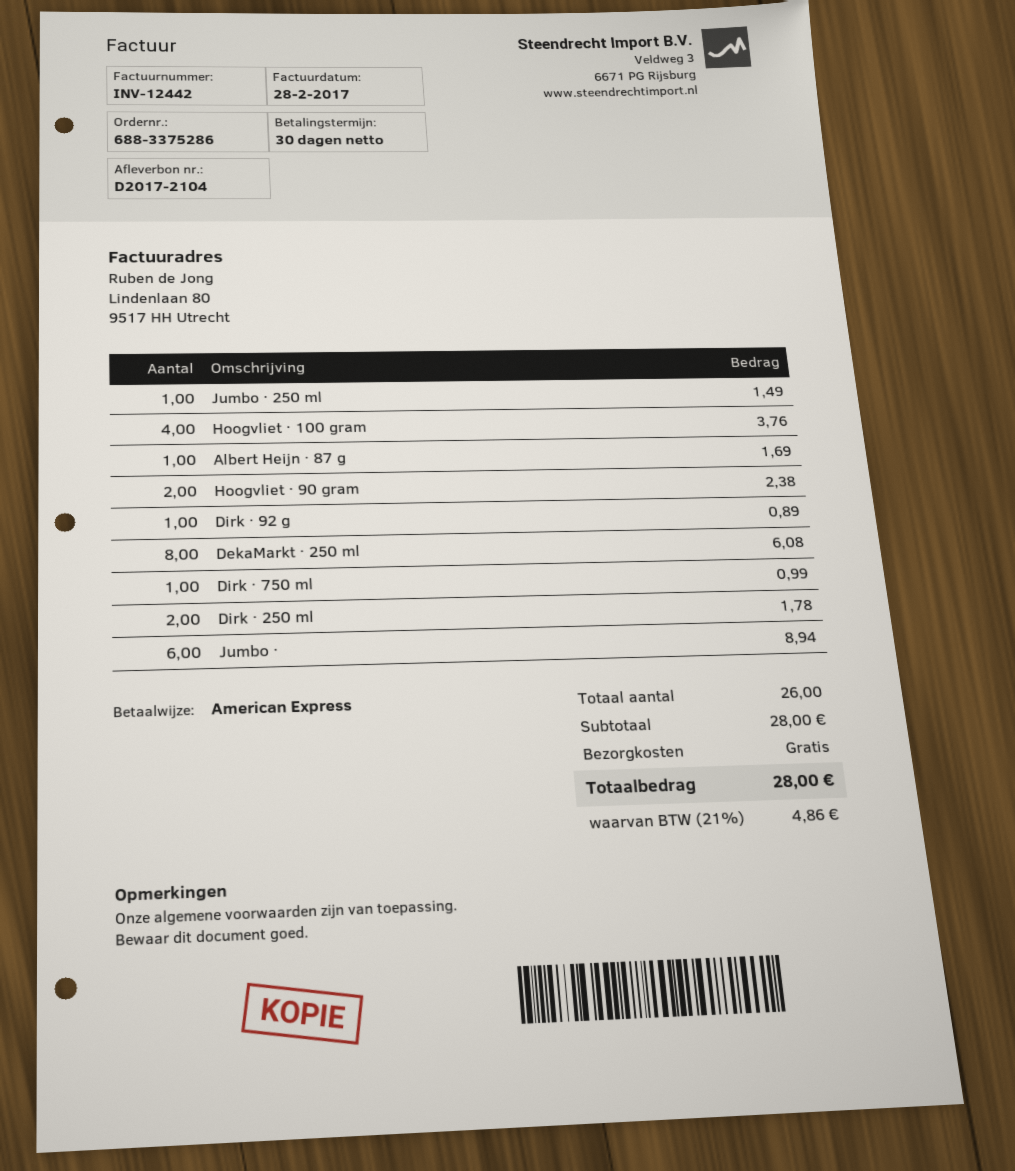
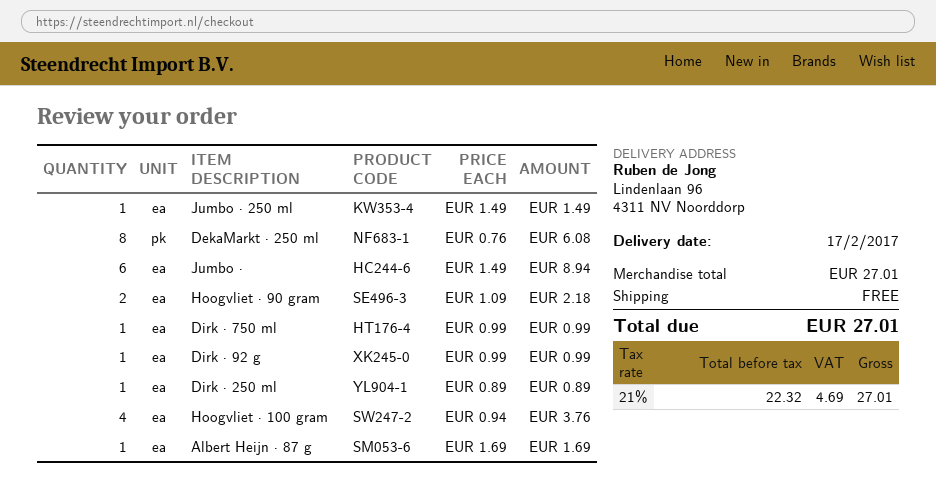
Hoogvliet · 90 gram: 2 for 2.38 -> 2 for 2.18
Dirk · 92 g: 1 for 0.89 -> 1 for 0.99
Dirk · 250 ml: 2 for 1.78 -> 1 for 0.89
subtotal: 28.00 -> 27.01
tax: 21% = 4.86 -> 21% = 4.69
total: 28.00 -> 27.01

